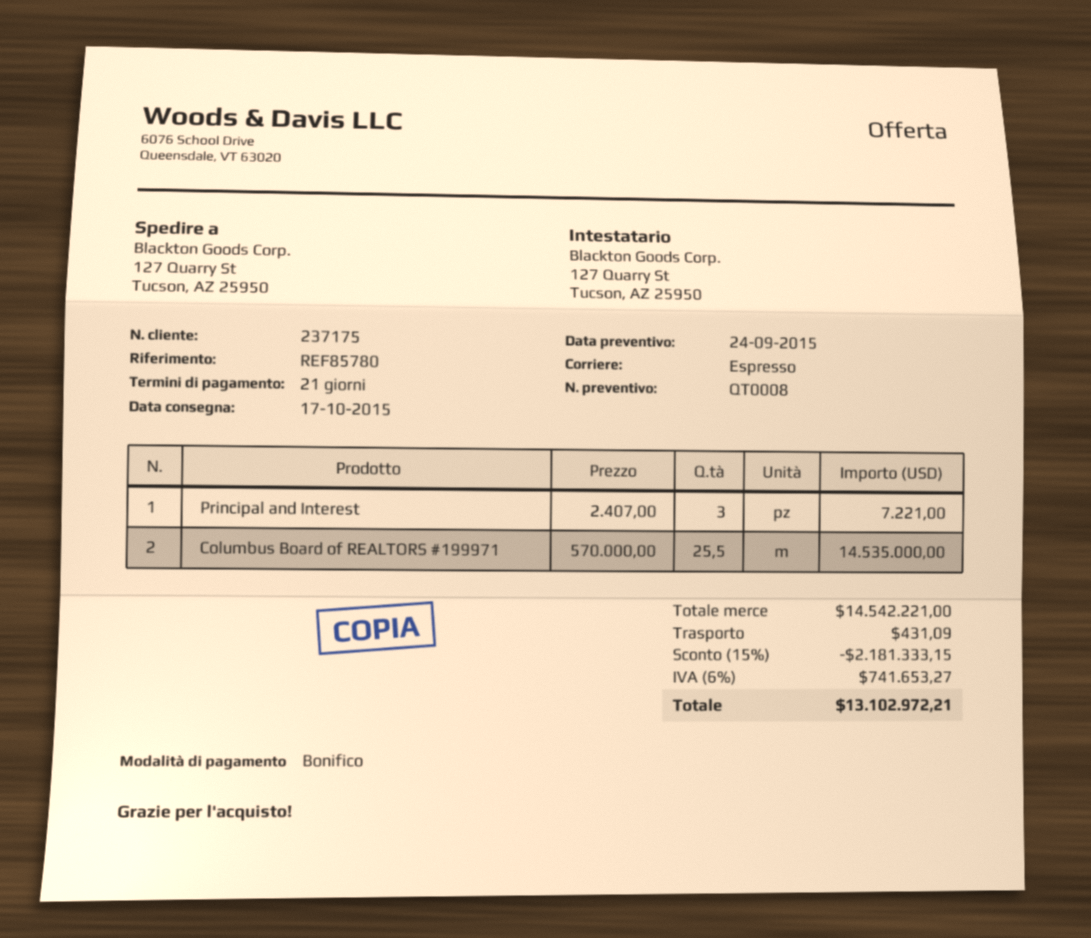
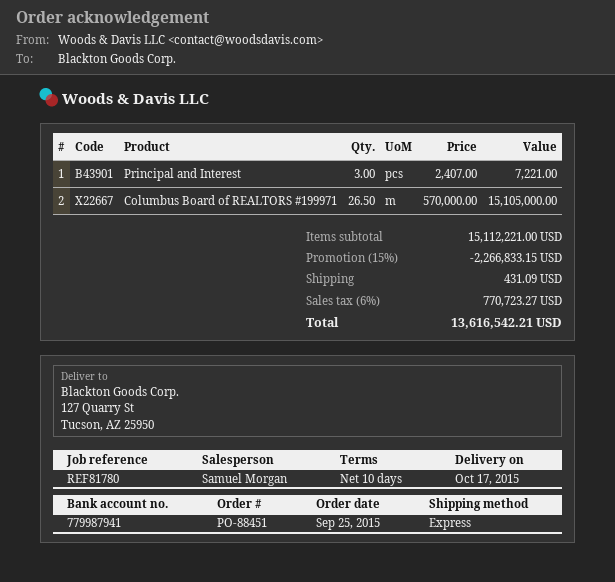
payment terms: 21 days -> 10 days
reference: REF85780 -> REF81780
Columbus Board of REALTORS #199971: 25.5 x 570000.00 = 14535000.00 -> 26.5 x 570000.00 = 15105000.00
subtotal: 14542221.00 -> 15112221.00
discount: 15% = 2181333.15 -> 15% = 2266833.15
tax: 6% = 741653.27 -> 6% = 770723.27
total: 13102972.21 -> 13616542.21

